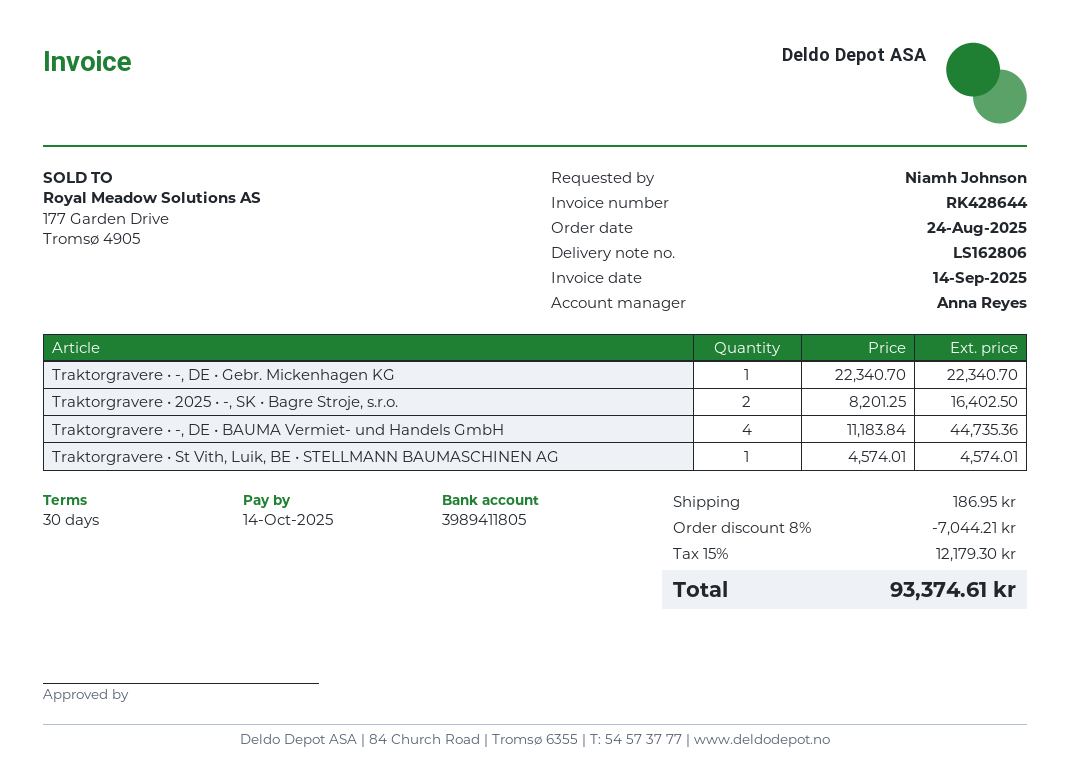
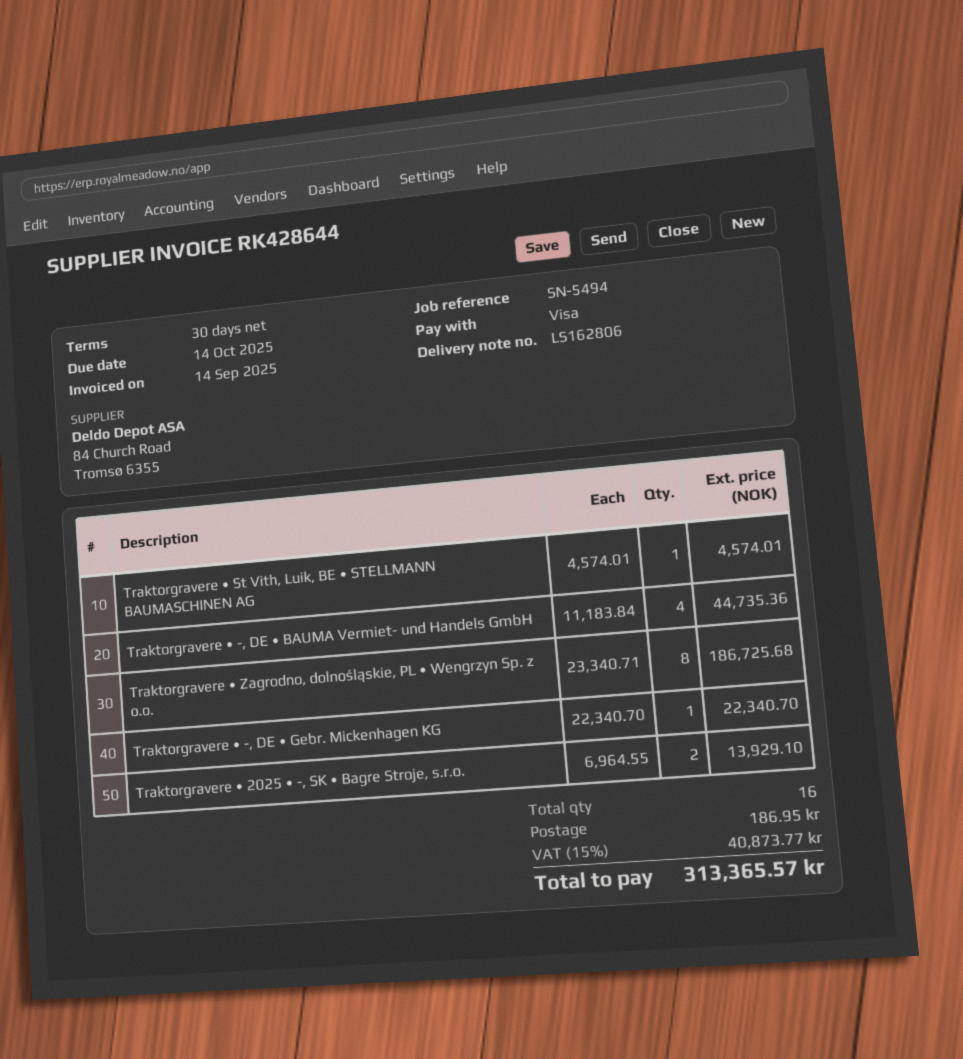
Traktorgravere • 2025 • -, SK • Bagre Stroje, s.r.o.: 2 x 8201.25 = 16402.50 -> 2 x 6964.55 = 13929.10
Traktorgravere • Zagrodno, dolnośląskie, PL • Wengrzyn Sp. z o.o.: none -> 8 x 23340.71 = 186725.68
discount: 8% = 7044.21 -> none
tax: 15% = 12179.30 -> 15% = 40873.77
total: 93374.61 -> 313365.57

